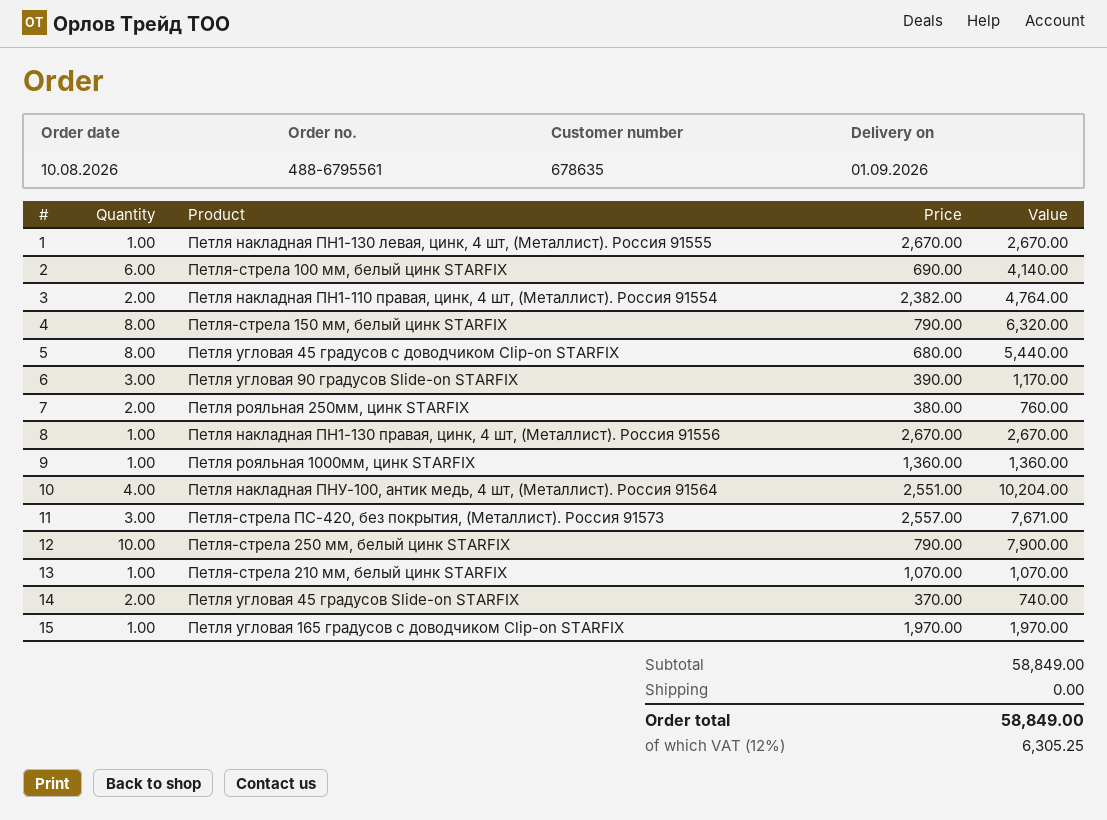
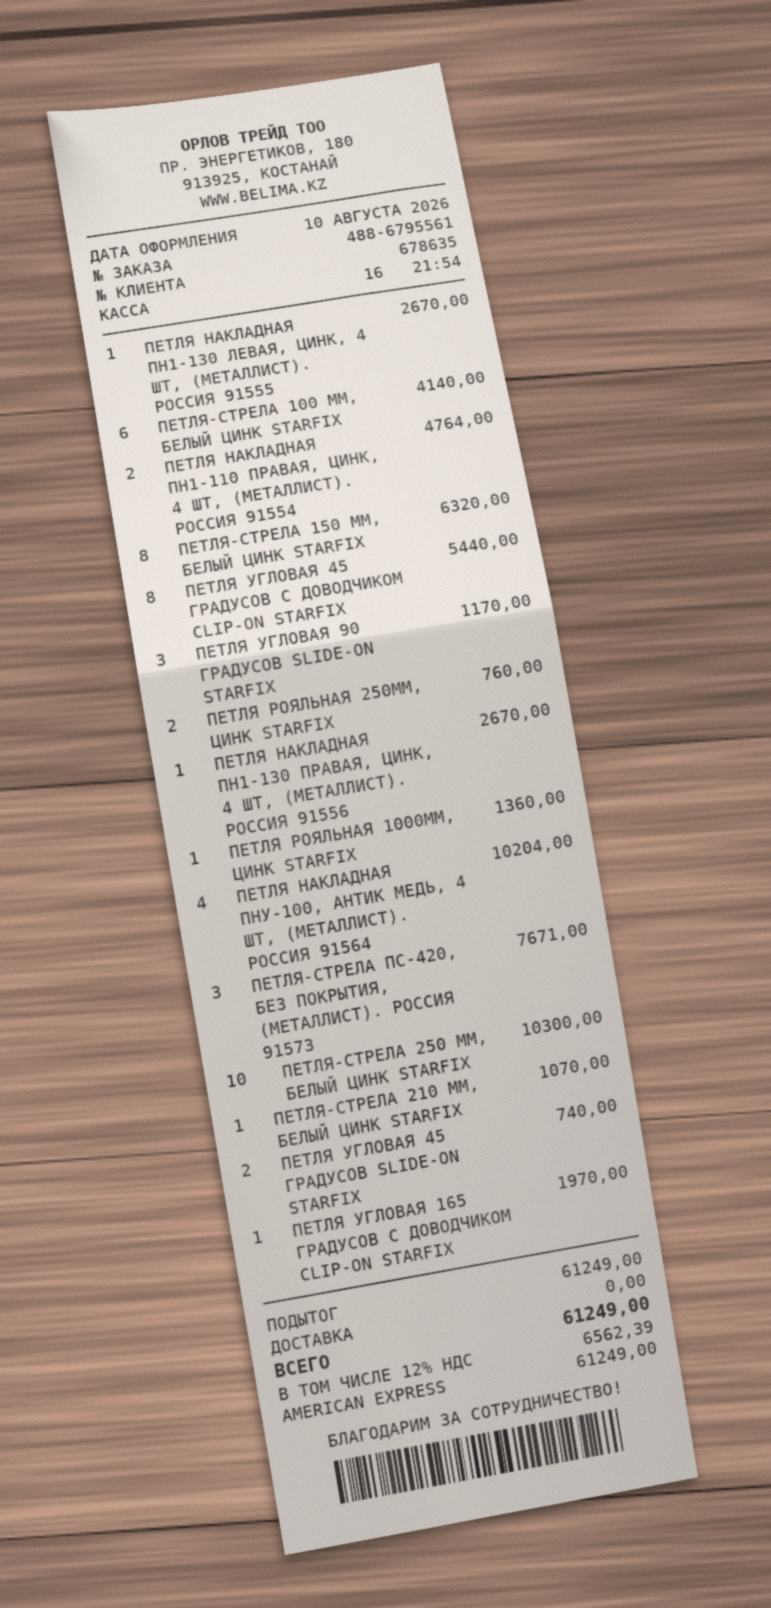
Петля-стрела 250 мм, белый цинк STARFIX: 10 for 7900.00 -> 10 for 10300.00
subtotal: 58849.00 -> 61249.00
tax: 12% = 6305.25 -> 12% = 6562.39
total: 58849.00 -> 61249.00

